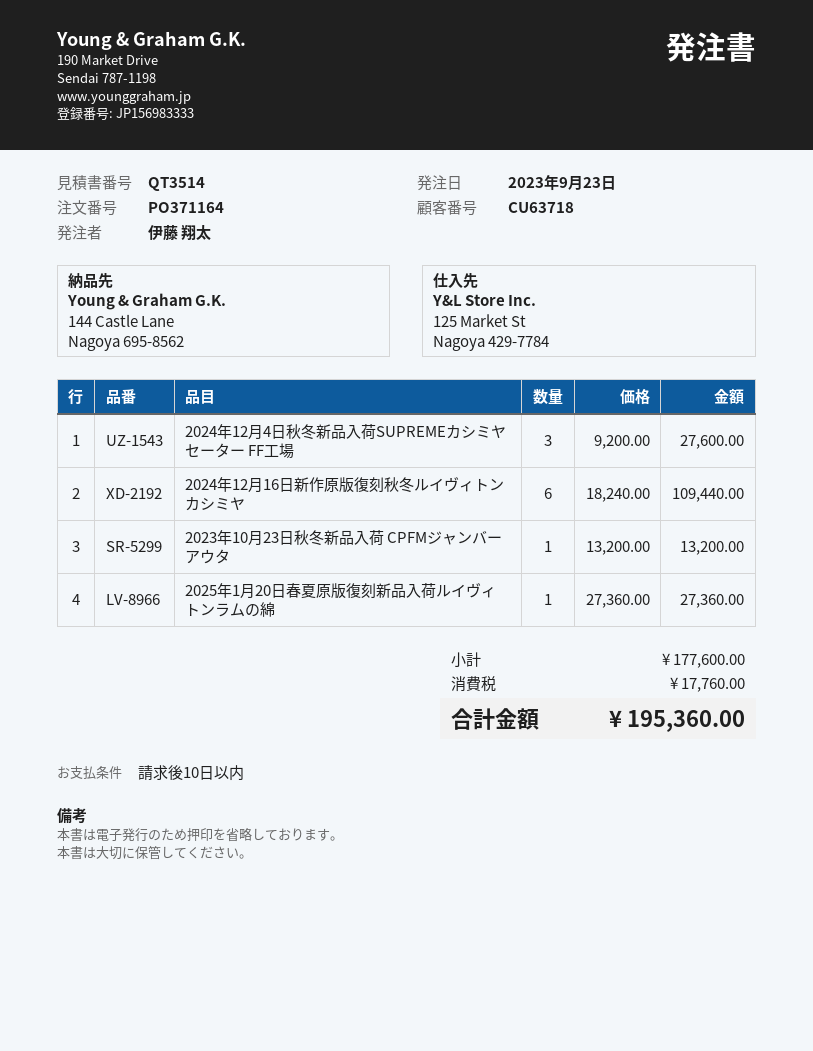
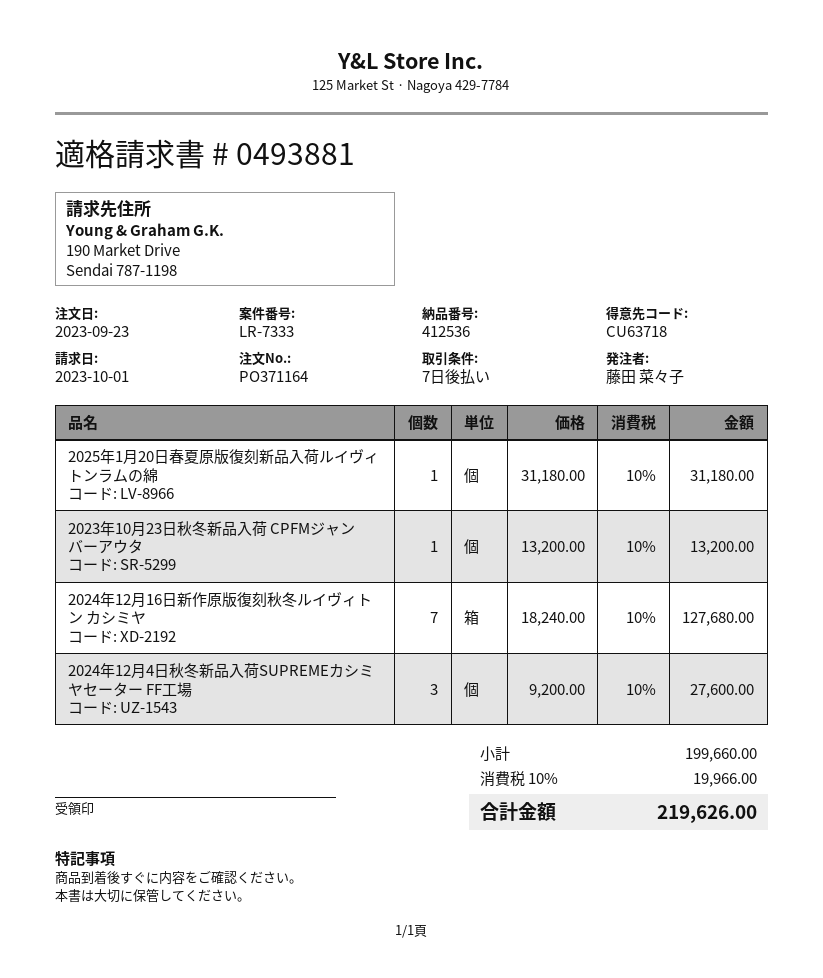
payment terms: 10 days -> 7 days
ordered by: 伊藤 翔太 -> 藤田 菜々子
2024年12月16日新作原版復刻秋冬ルイヴィトン カシミヤ: 6 x 18240.00 = 109440.00 -> 7 x 18240.00 = 127680.00
2025年1月20日春夏原版復刻新品入荷ルイヴィトンラムの綿: 1 x 27360.00 = 27360.00 -> 1 x 31180.00 = 31180.00
subtotal: 177600.00 -> 199660.00
tax: 17760.00 -> 19966.00
total: 195360.00 -> 219626.00

